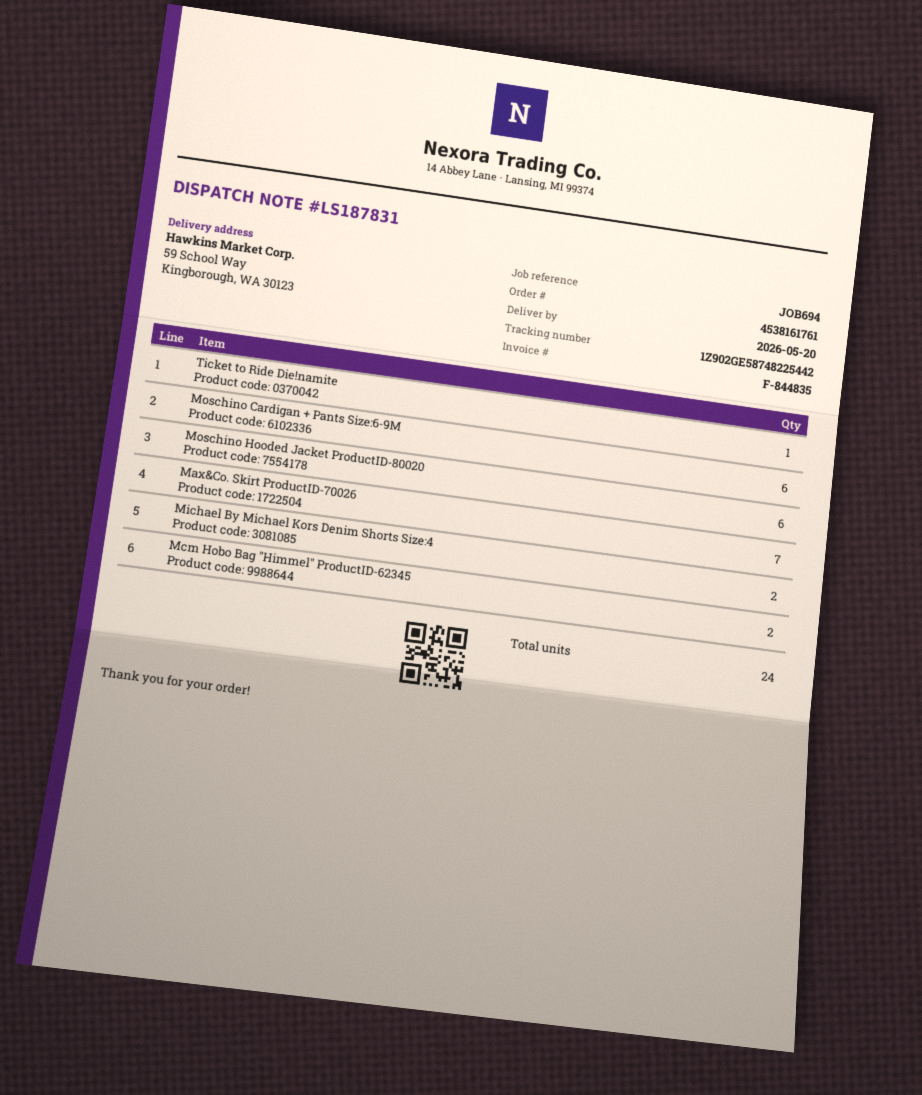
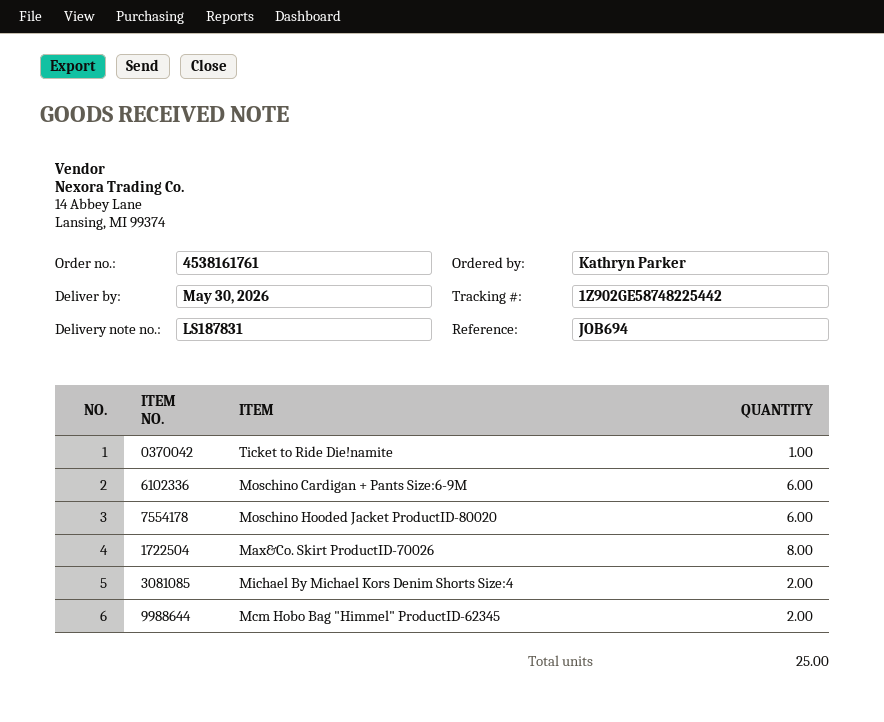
delivery date: 2026-05-20 -> 2026-05-30
Max&Co. Skirt ProductID-70026: 7 -> 8
total quantity: 24 -> 25

